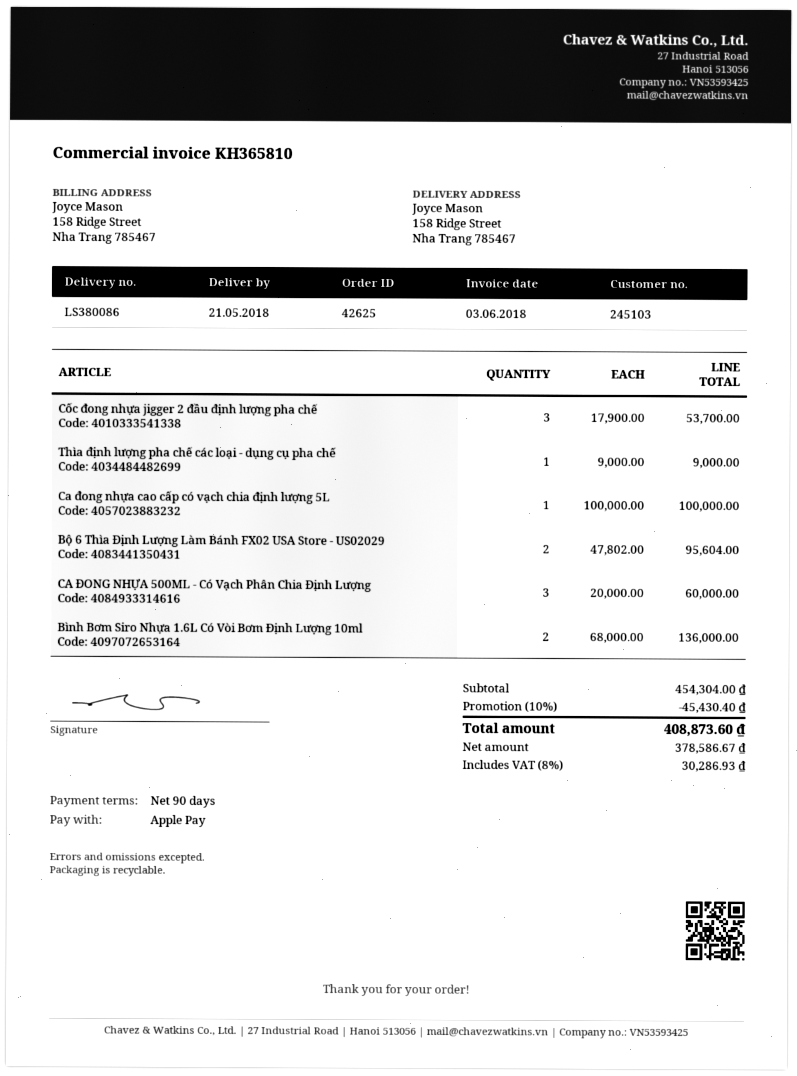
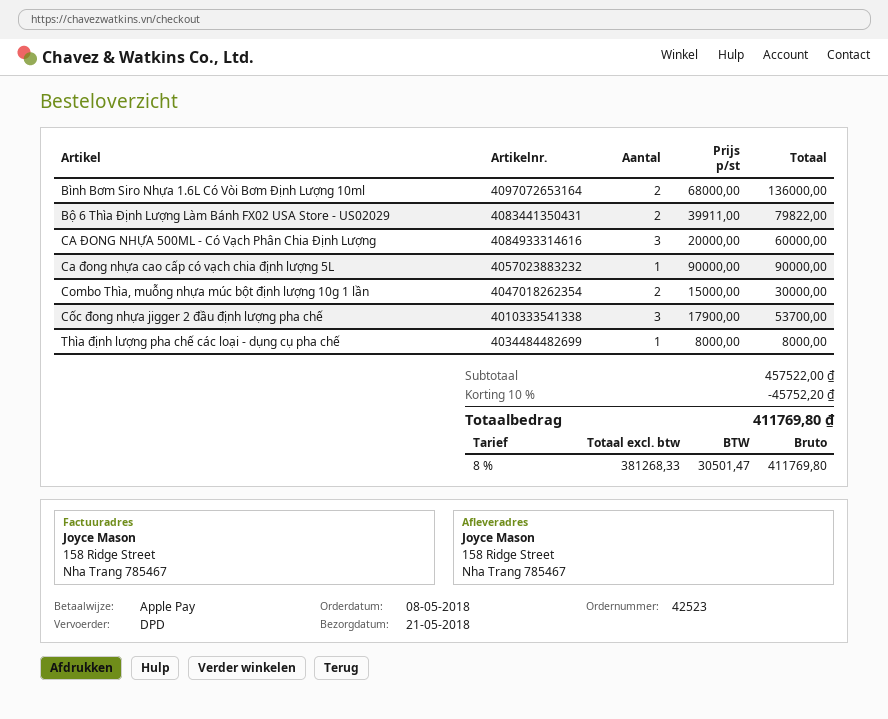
order number: 42625 -> 42523
Thìa định lượng pha chế các loại - dụng cụ pha chế: 1 x 9000.00 = 9000.00 -> 1 x 8000.00 = 8000.00
Ca đong nhựa cao cấp có vạch chia định lượng 5L: 1 x 100000.00 = 100000.00 -> 1 x 90000.00 = 90000.00
Bộ 6 Thìa Định Lượng Làm Bánh FX02 USA Store - US02029: 2 x 47802.00 = 95604.00 -> 2 x 39911.00 = 79822.00
Combo Thìa, muỗng nhựa múc bột định lượng 10g 1 lần: none -> 2 x 15000.00 = 30000.00
subtotal: 454304.00 -> 457522.00
discount: 10% = 45430.40 -> 10% = 45752.20
net: 378586.67 -> 381268.33
tax: 8% = 30286.93 -> 8% = 30501.47
total: 408873.60 -> 411769.80

